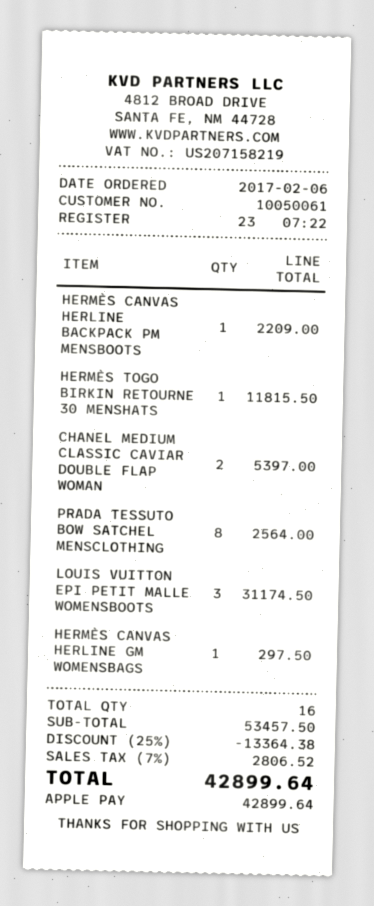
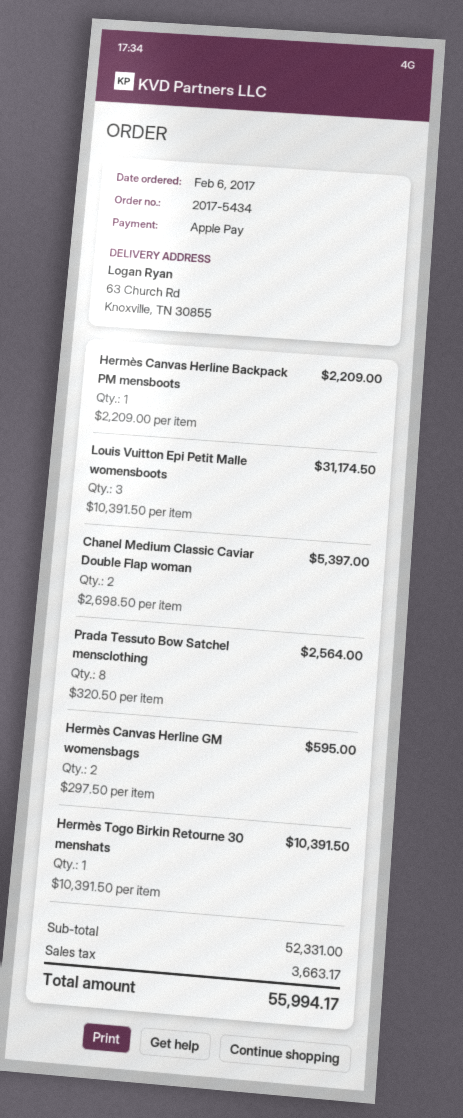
HERMÈS TOGO BIRKIN RETOURNE 30 MENSHATS: 1 for 11815.50 -> 1 for 10391.50
HERMÈS CANVAS HERLINE GM WOMENSBAGS: 1 for 297.50 -> 2 for 595.00
subtotal: 53457.50 -> 52331.00
discount: 25% = 13364.38 -> none
tax: 2806.52 -> 3663.17
total: 42899.64 -> 55994.17

